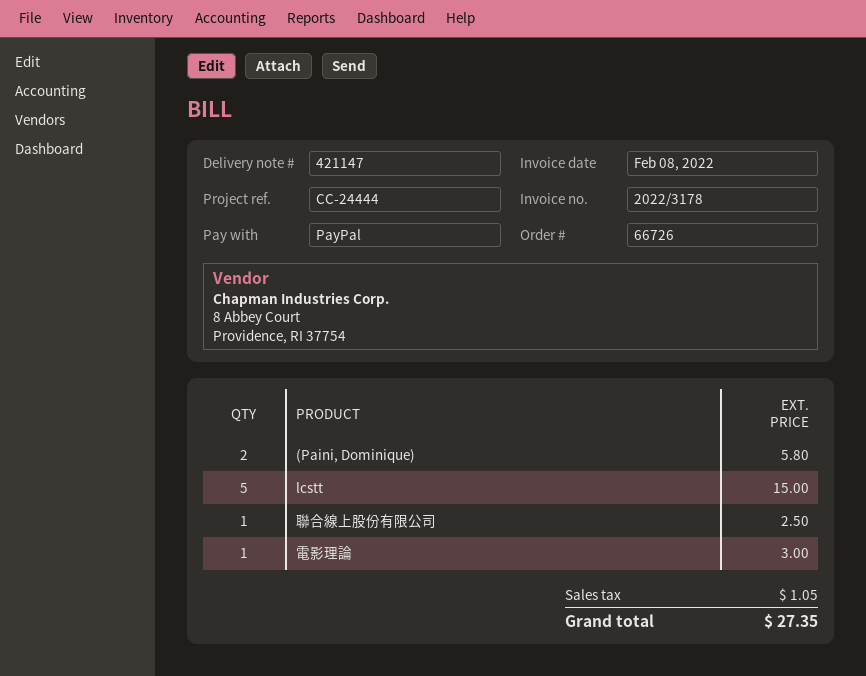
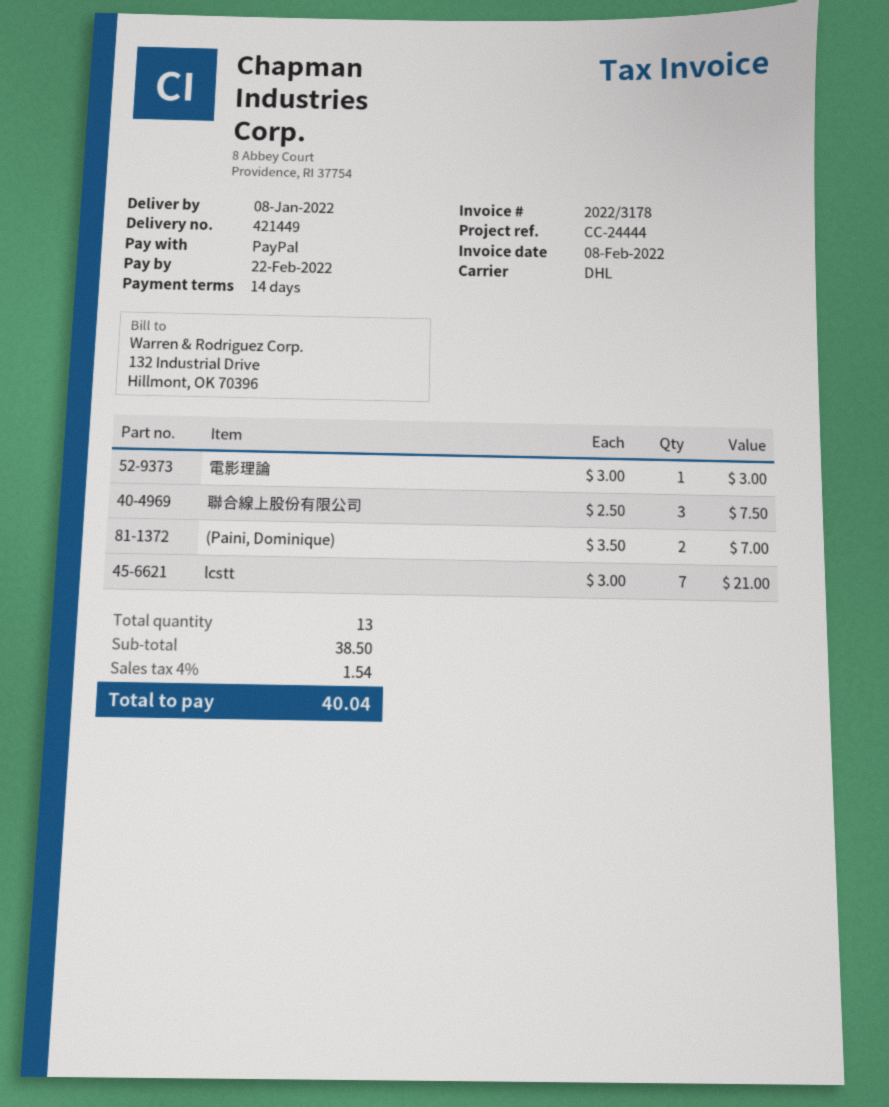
delivery note number: 421147 -> 421449
(Paini, Dominique): 2 for 5.80 -> 2 for 7.00
lcstt: 5 for 15.00 -> 7 for 21.00
聯合線上股份有限公司: 1 for 2.50 -> 3 for 7.50
tax: 1.05 -> 1.54
total: 27.35 -> 40.04

